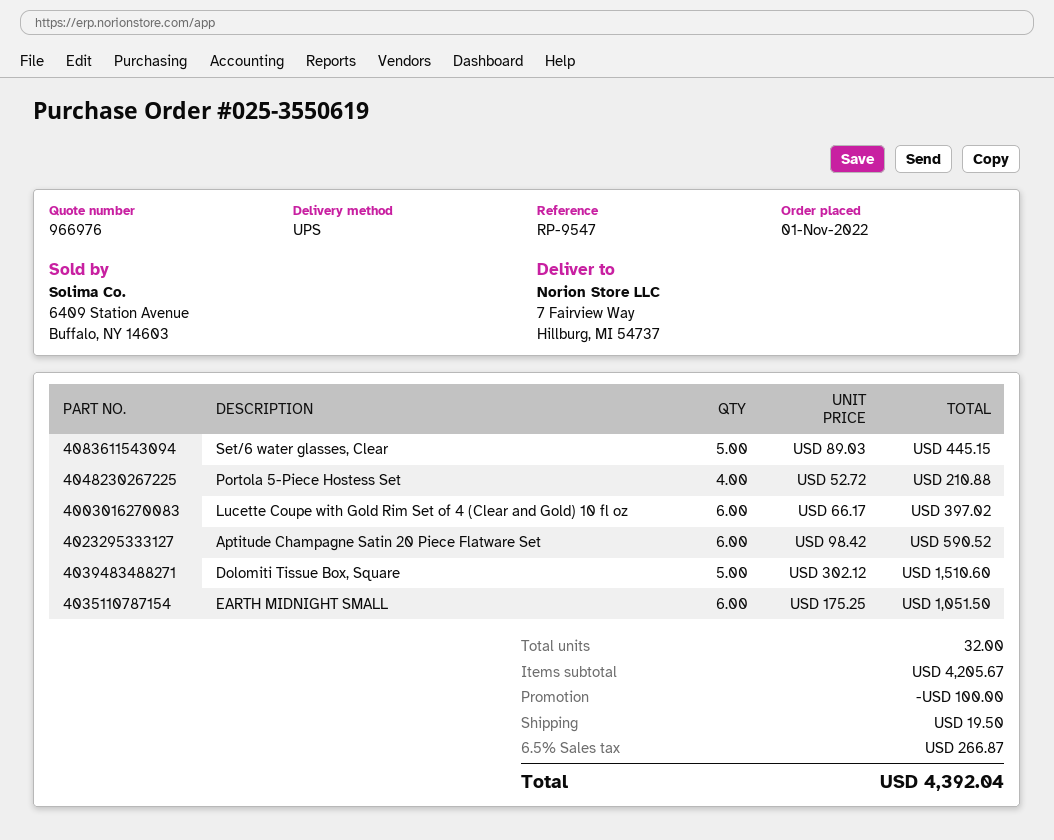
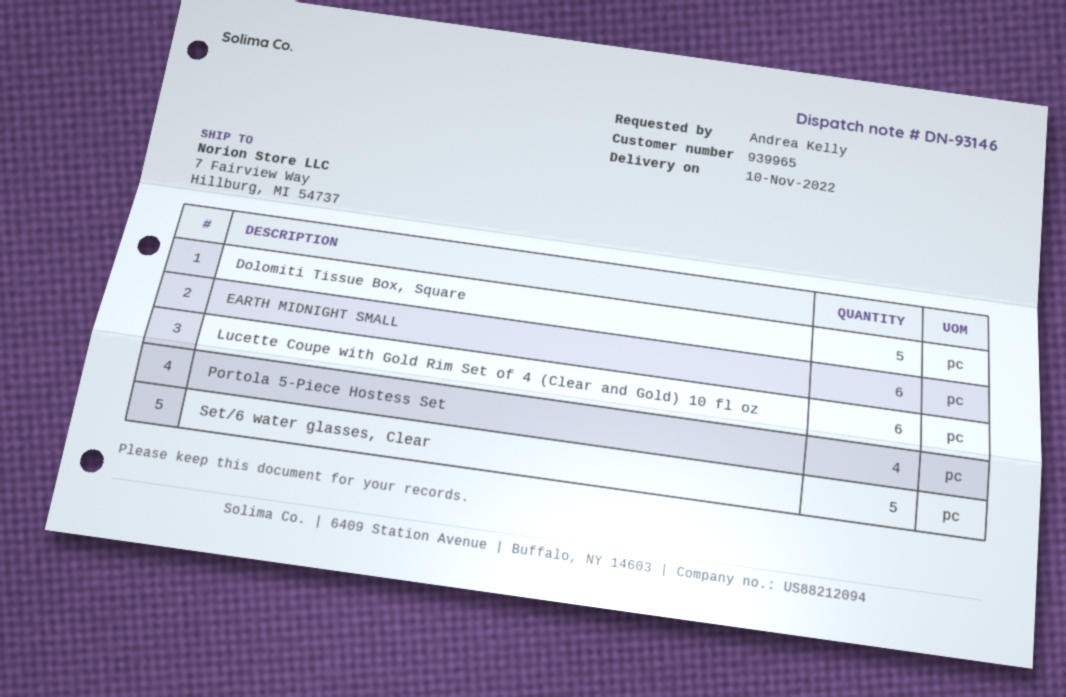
Aptitude Champagne Satin 20 Piece Flatware Set: 6 -> none

